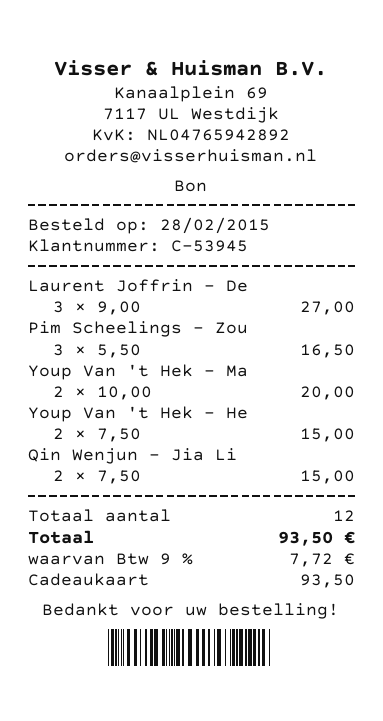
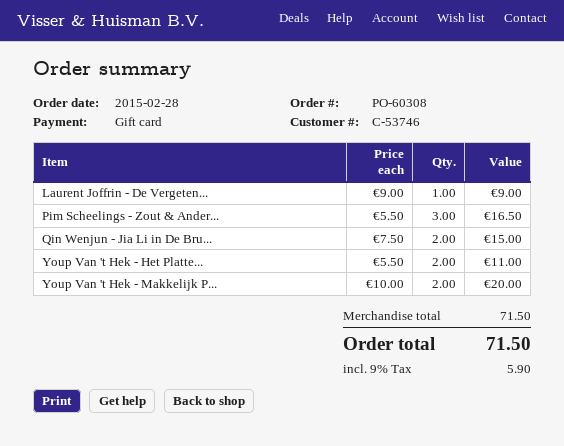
customer number: C-53945 -> C-53746
Laurent Joffrin - De: 3 x 9.00 = 27.00 -> 1 x 9.00 = 9.00
Youp Van 't Hek - He: 2 x 7.50 = 15.00 -> 2 x 5.50 = 11.00
tax: 9% = 7.72 -> 9% = 5.90
total: 93.50 -> 71.50

